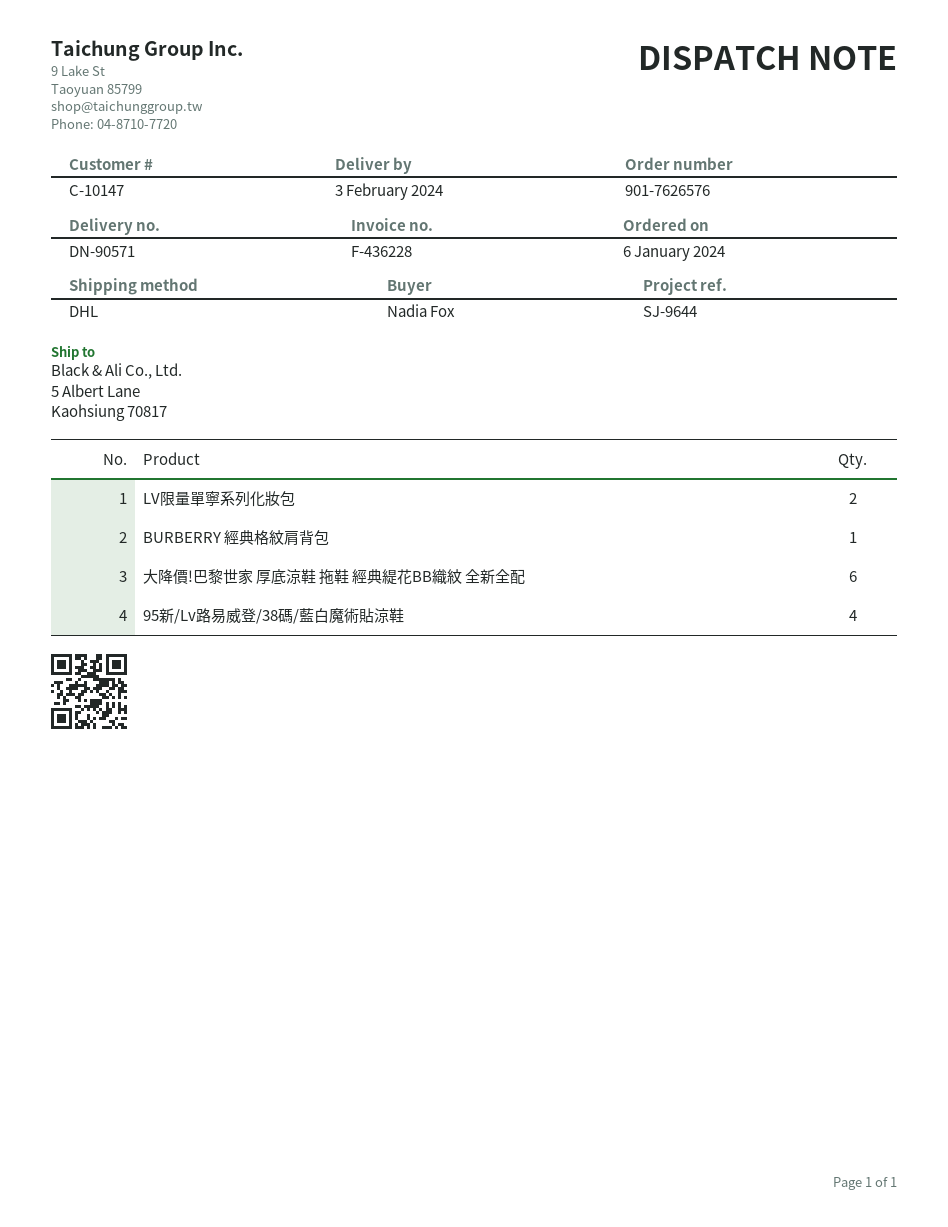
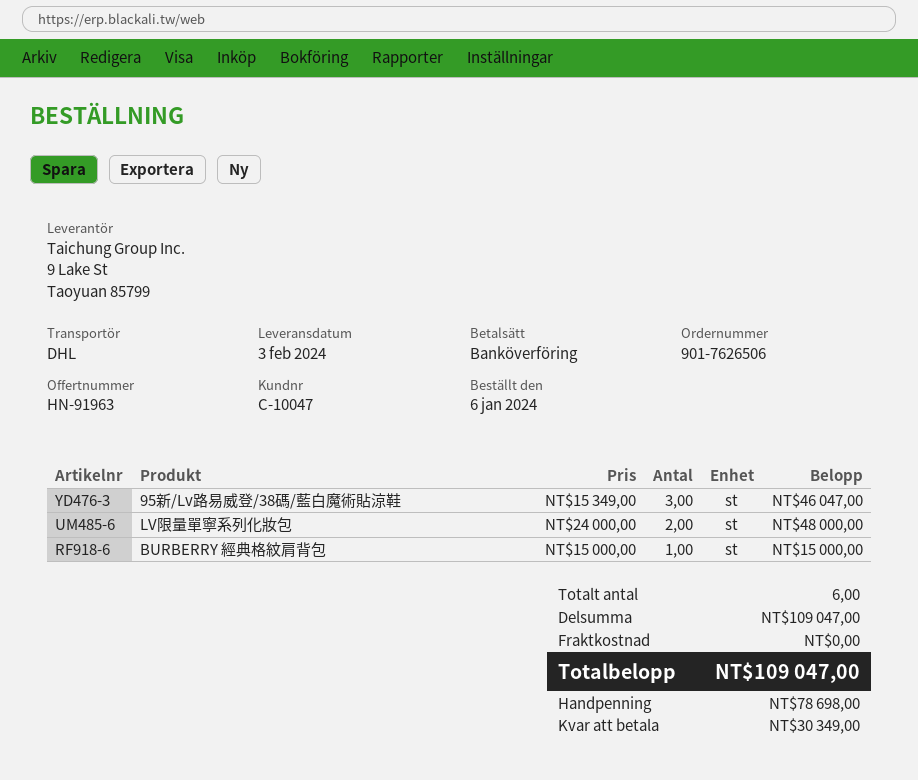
order number: 901-7626576 -> 901-7626506
customer number: C-10147 -> C-10047
大降價!巴黎世家 厚底涼鞋 拖鞋 經典緹花BB織紋 全新全配: 6 -> none
95新/Lv路易威登/38碼/藍白魔術貼涼鞋: 4 -> 3

